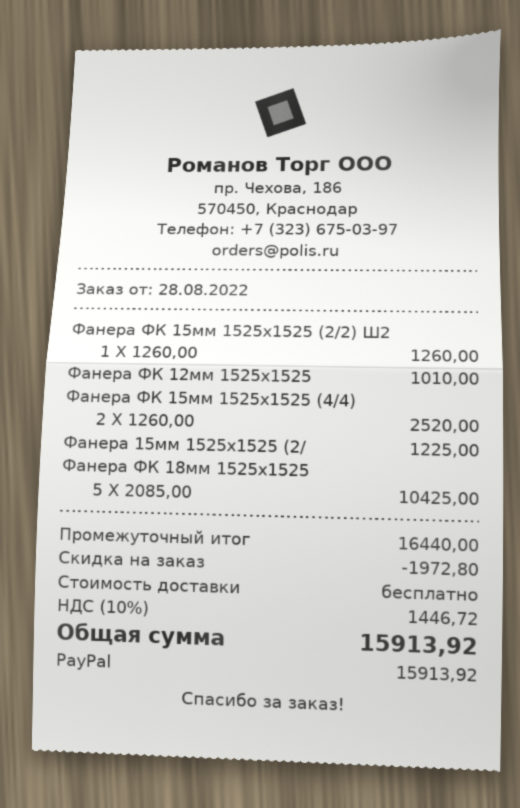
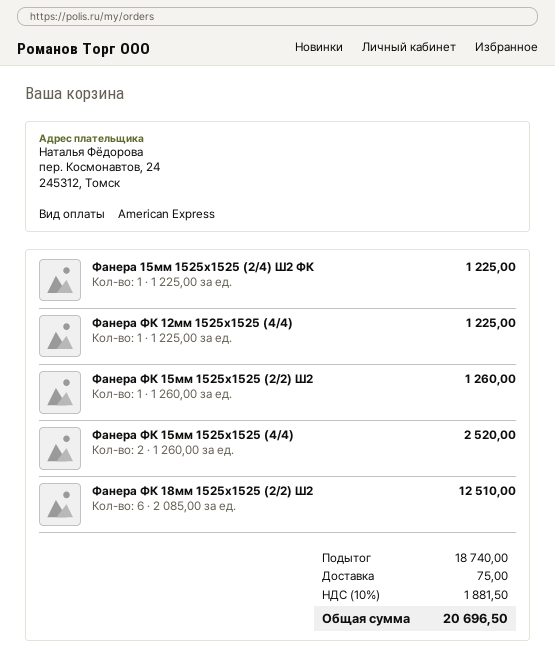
payment method: PayPal -> American Express
Фанера ФК 12мм 1525x1525: 1 x 1010.00 = 1010.00 -> 1 x 1225.00 = 1225.00
Фанера ФК 18мм 1525x1525: 5 x 2085.00 = 10425.00 -> 6 x 2085.00 = 12510.00
subtotal: 16440.00 -> 18740.00
discount: 1972.80 -> none
shipping: 0.00 -> 75.00
tax: 10% = 1446.72 -> 10% = 1881.50
total: 15913.92 -> 20696.50

